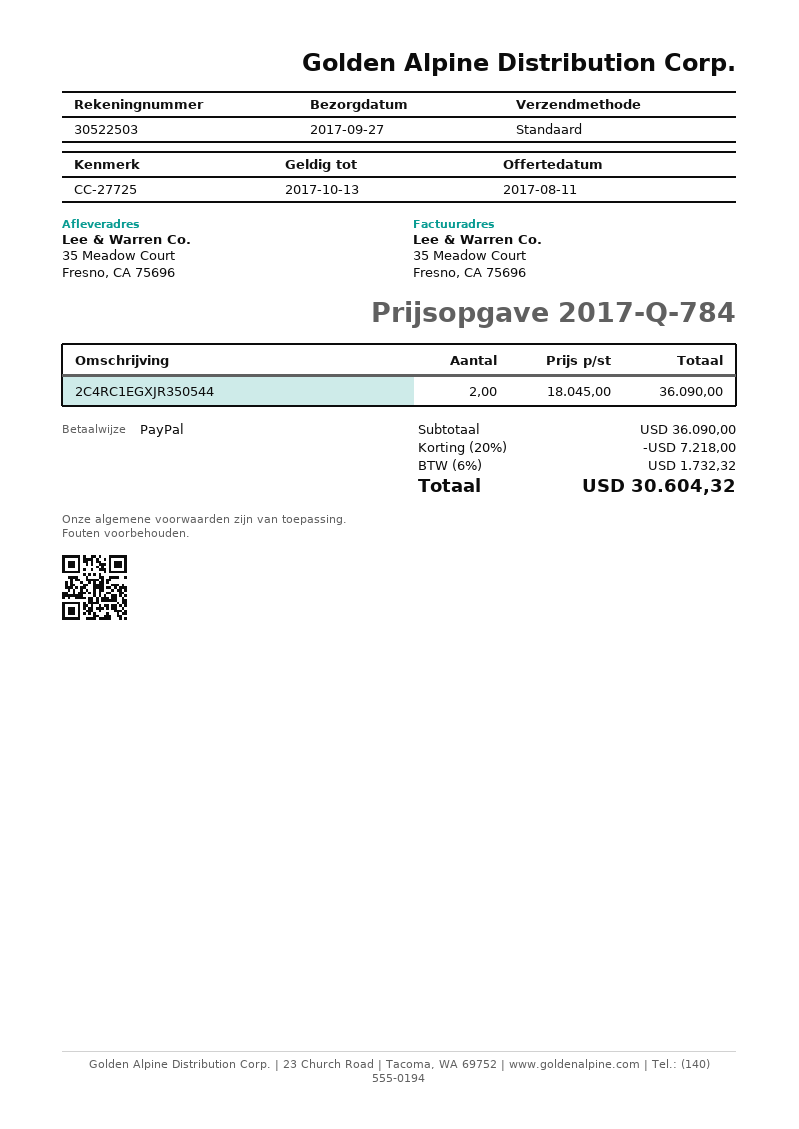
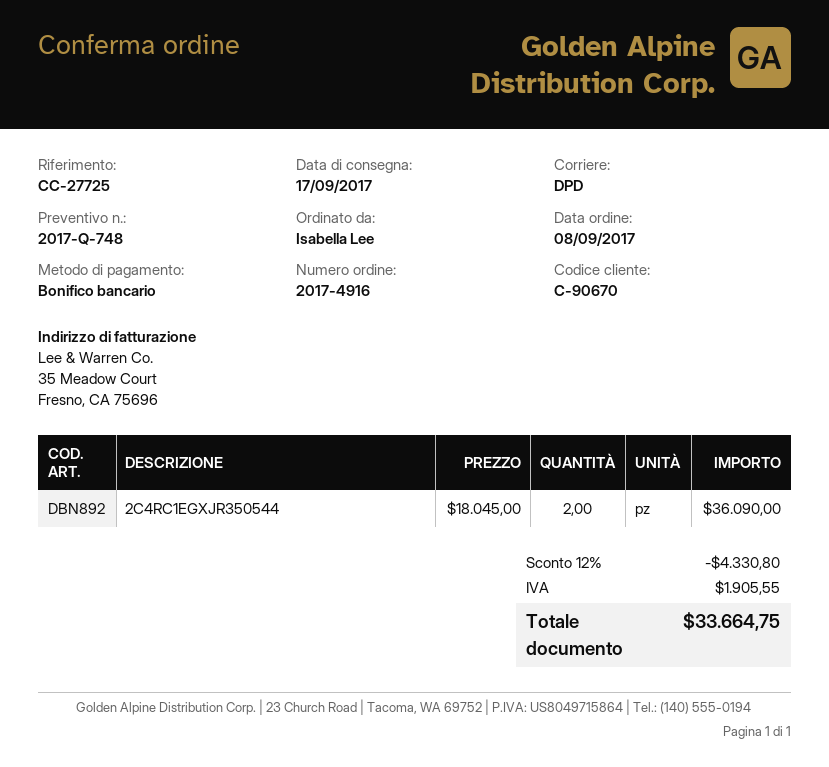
quote number: 2017-Q-784 -> 2017-Q-748
delivery date: 2017-09-27 -> 2017-09-17
payment method: PayPal -> bank transfer
shipping method: standard -> DPD
discount: 20% = 7218.00 -> 12% = 4330.80
tax: 1732.32 -> 1905.55
total: 30604.32 -> 33664.75

